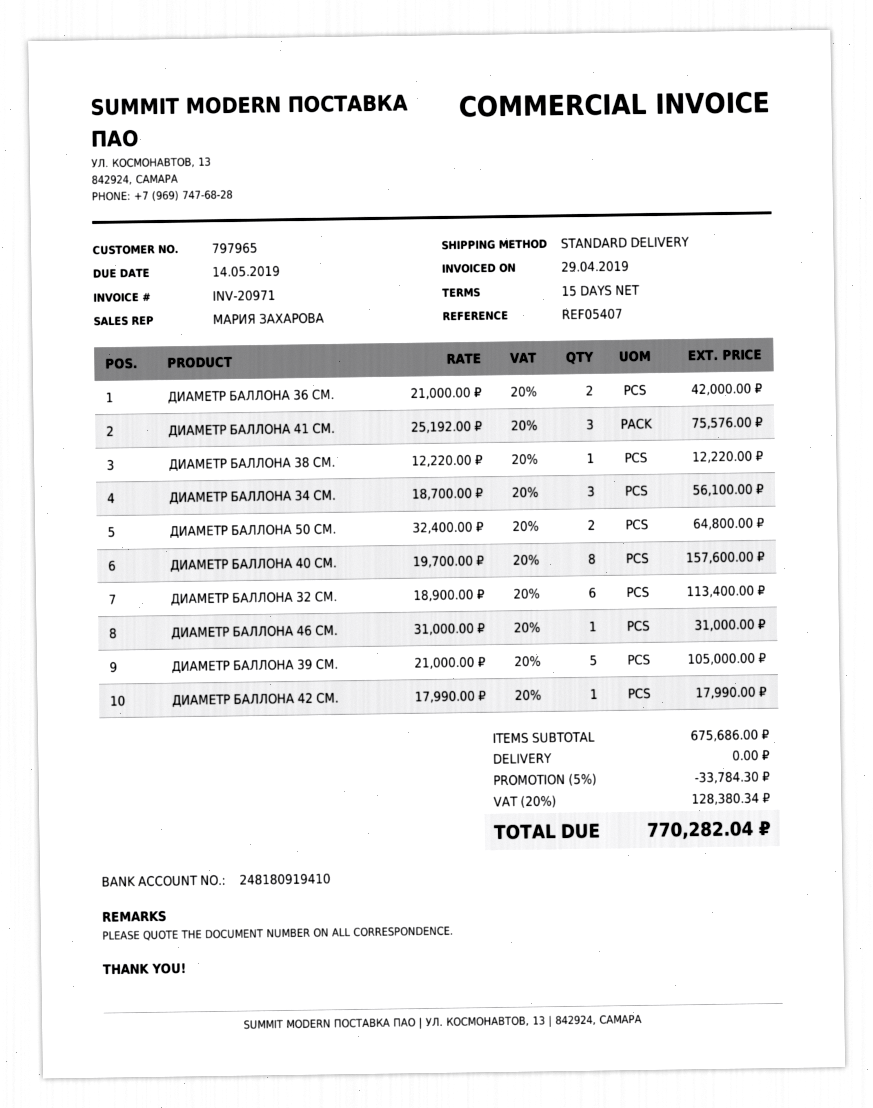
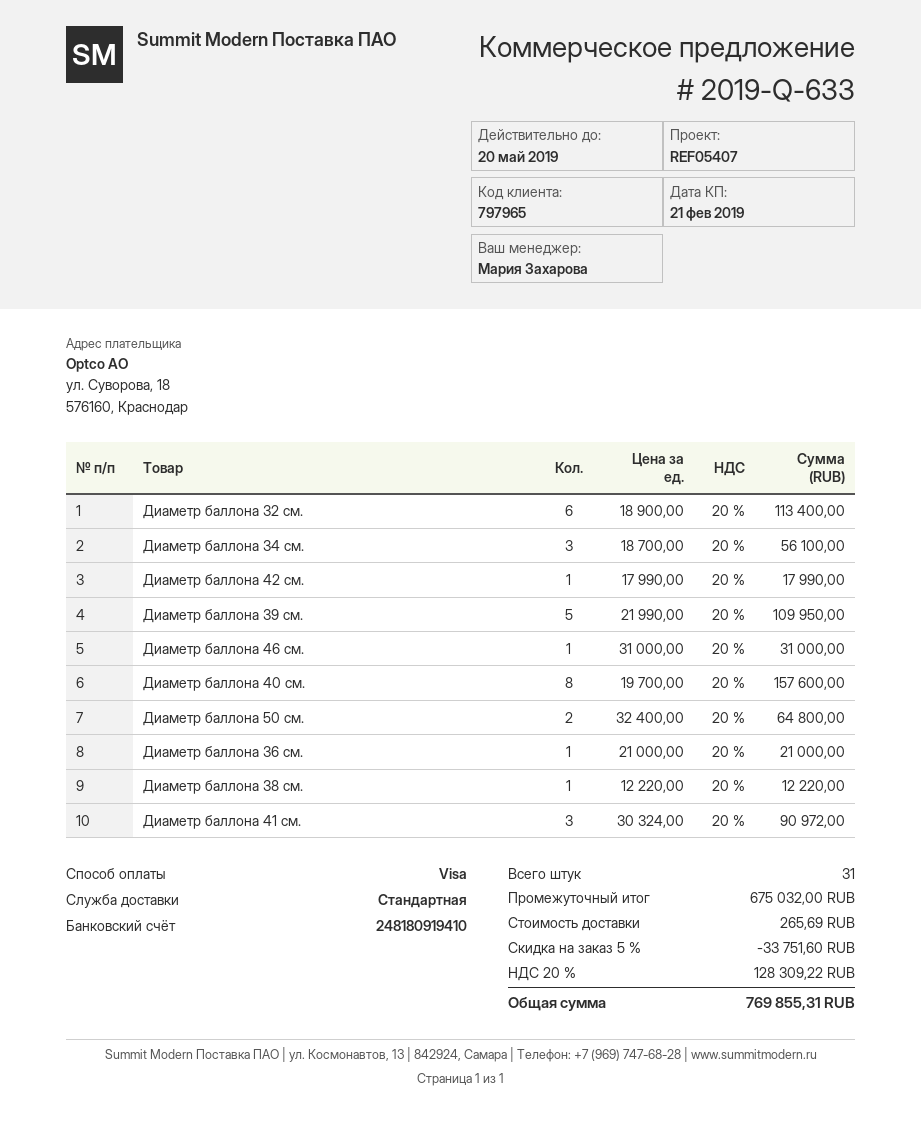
ДИАМЕТР БАЛЛОНА 36 СМ.: 2 x 21000.00 = 42000.00 -> 1 x 21000.00 = 21000.00
ДИАМЕТР БАЛЛОНА 41 СМ.: 3 x 25192.00 = 75576.00 -> 3 x 30324.00 = 90972.00
ДИАМЕТР БАЛЛОНА 39 СМ.: 5 x 21000.00 = 105000.00 -> 5 x 21990.00 = 109950.00
subtotal: 675686.00 -> 675032.00
discount: 5% = 33784.30 -> 5% = 33751.60
shipping: 0.00 -> 265.69
tax: 20% = 128380.34 -> 20% = 128309.22
total: 770282.04 -> 769855.31

